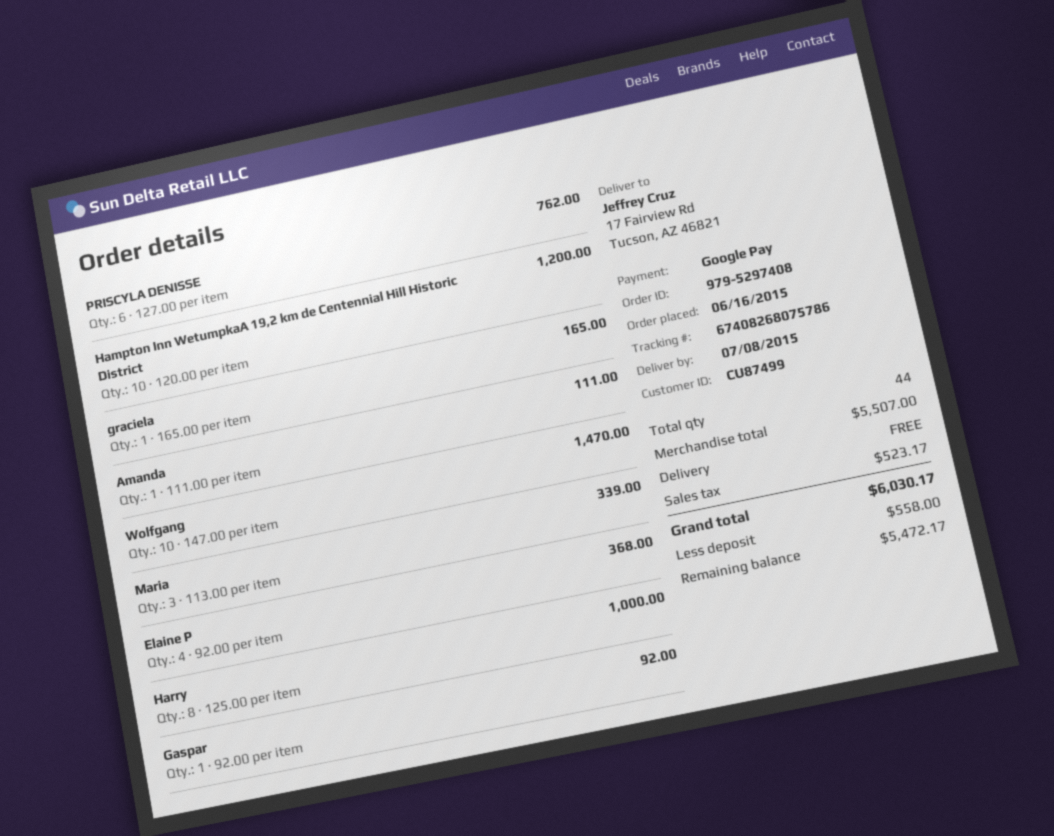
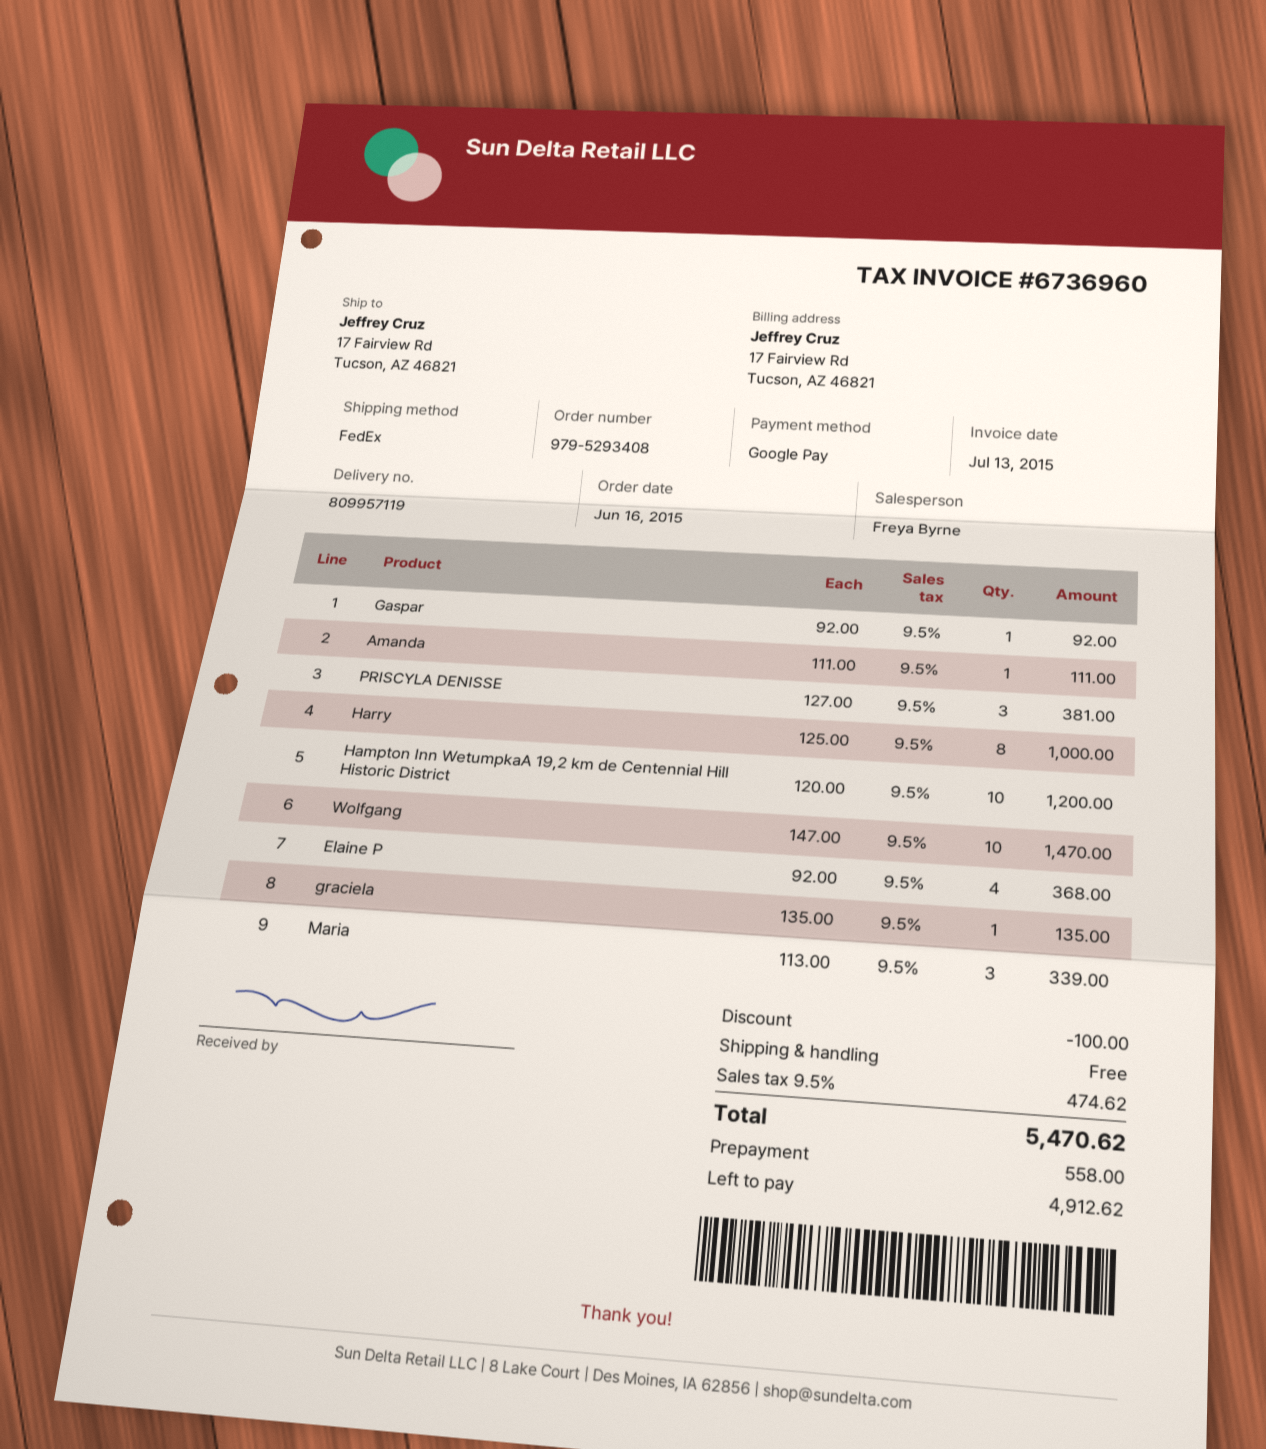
order number: 979-5297408 -> 979-5293408
PRISCYLA DENISSE: 6 x 127.00 = 762.00 -> 3 x 127.00 = 381.00
graciela: 1 x 165.00 = 165.00 -> 1 x 135.00 = 135.00
discount: none -> 100.00
tax: 523.17 -> 474.62
total: 6030.17 -> 5470.62
balance: 5472.17 -> 4912.62

